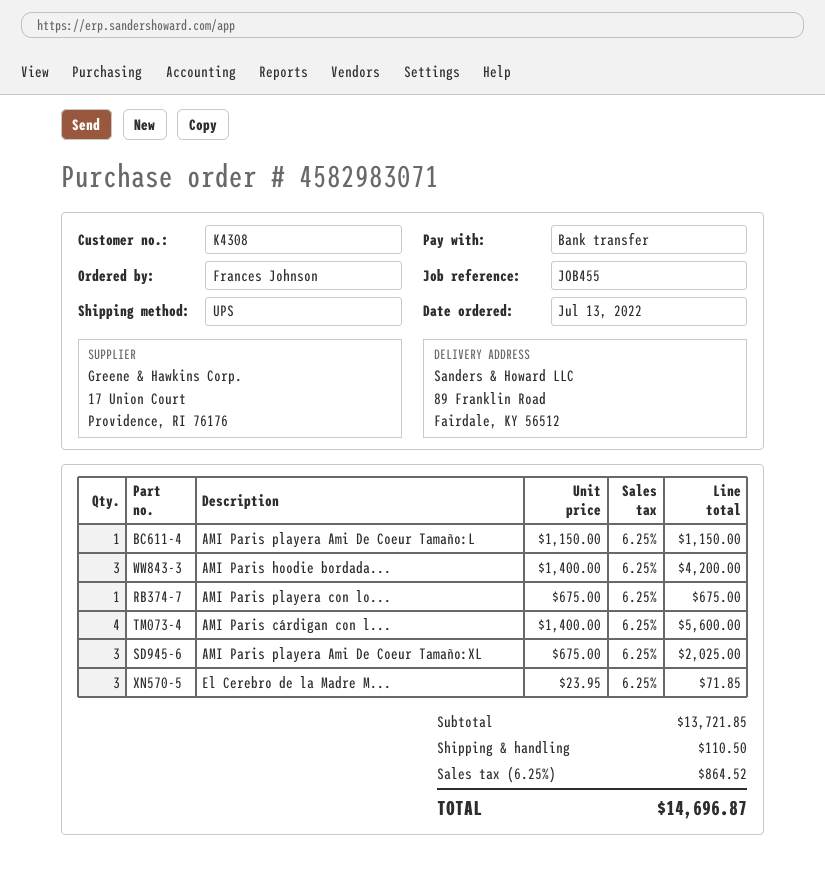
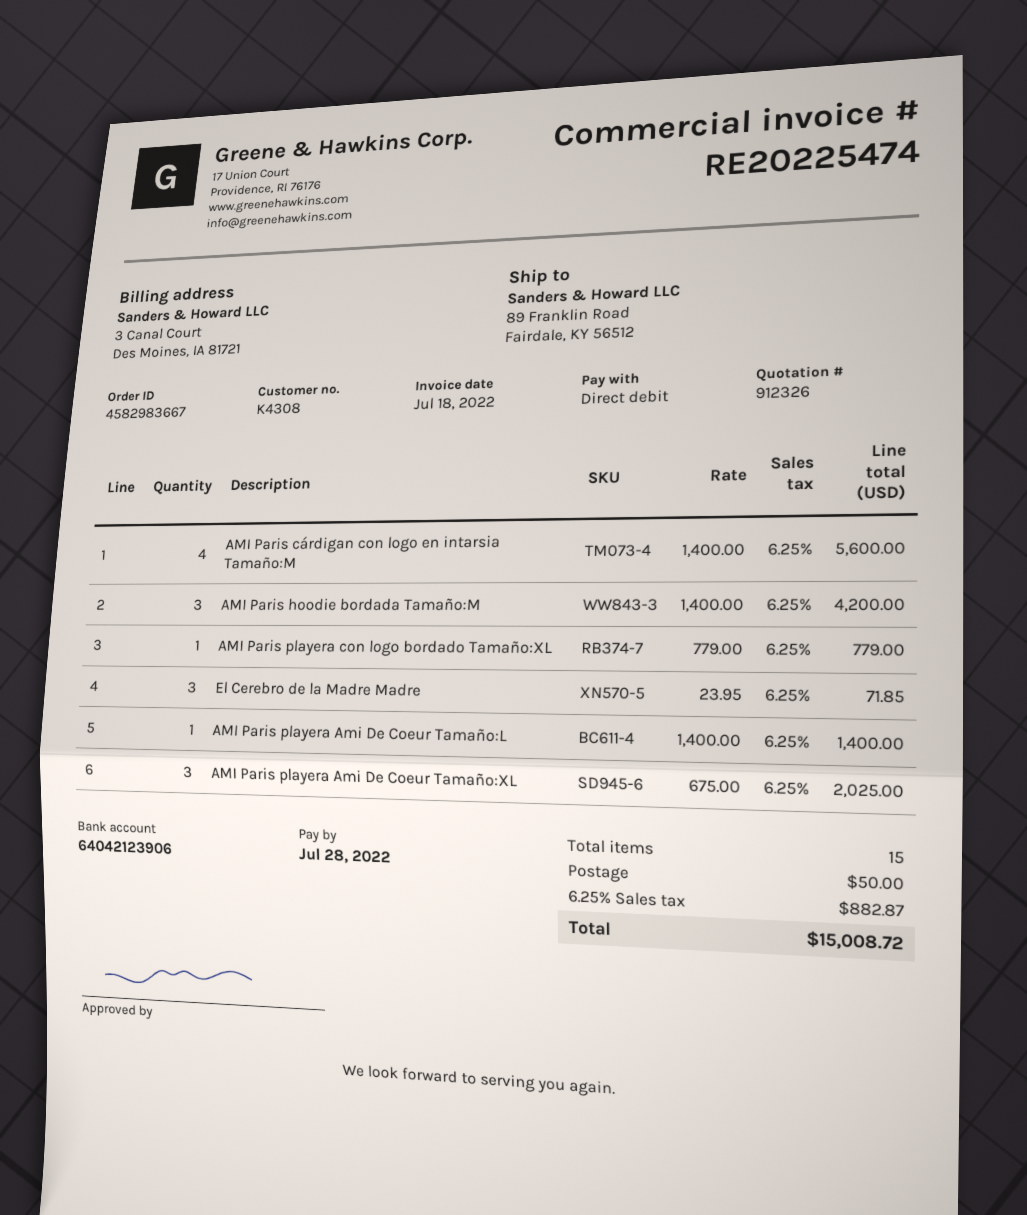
order number: 4582983071 -> 4582983667
payment method: bank transfer -> direct debit
AMI Paris playera Ami De Coeur Tamaño:L: 1 x 1150.00 = 1150.00 -> 1 x 1400.00 = 1400.00
AMI Paris playera con lo...: 1 x 675.00 = 675.00 -> 1 x 779.00 = 779.00
shipping: 110.50 -> 50.00
tax: 6.25% = 864.52 -> 6.25% = 882.87
total: 14696.87 -> 15008.72

